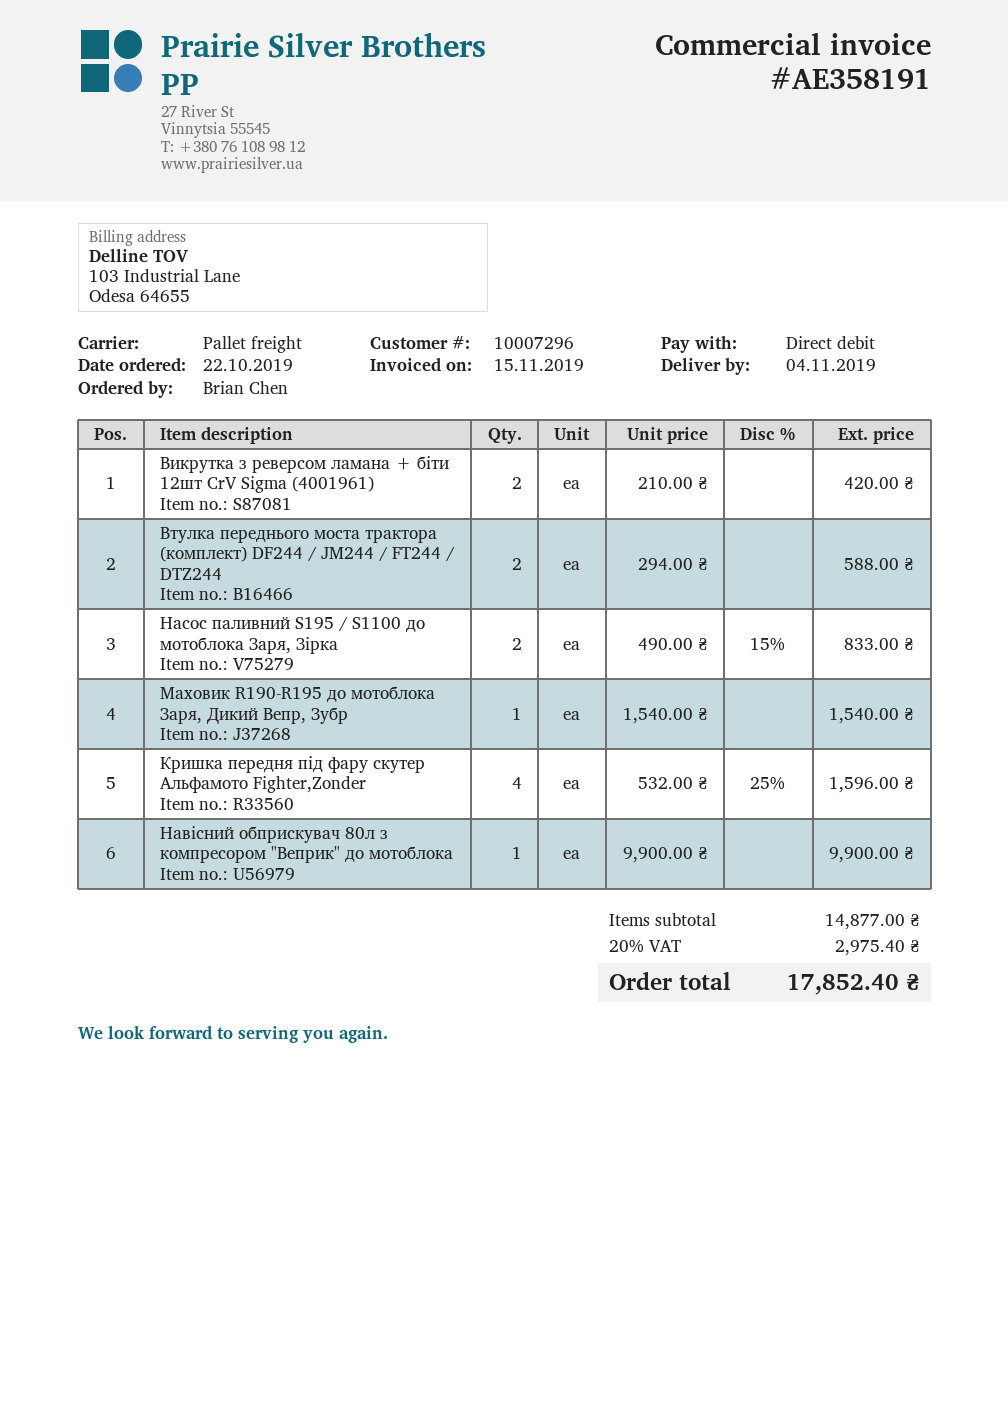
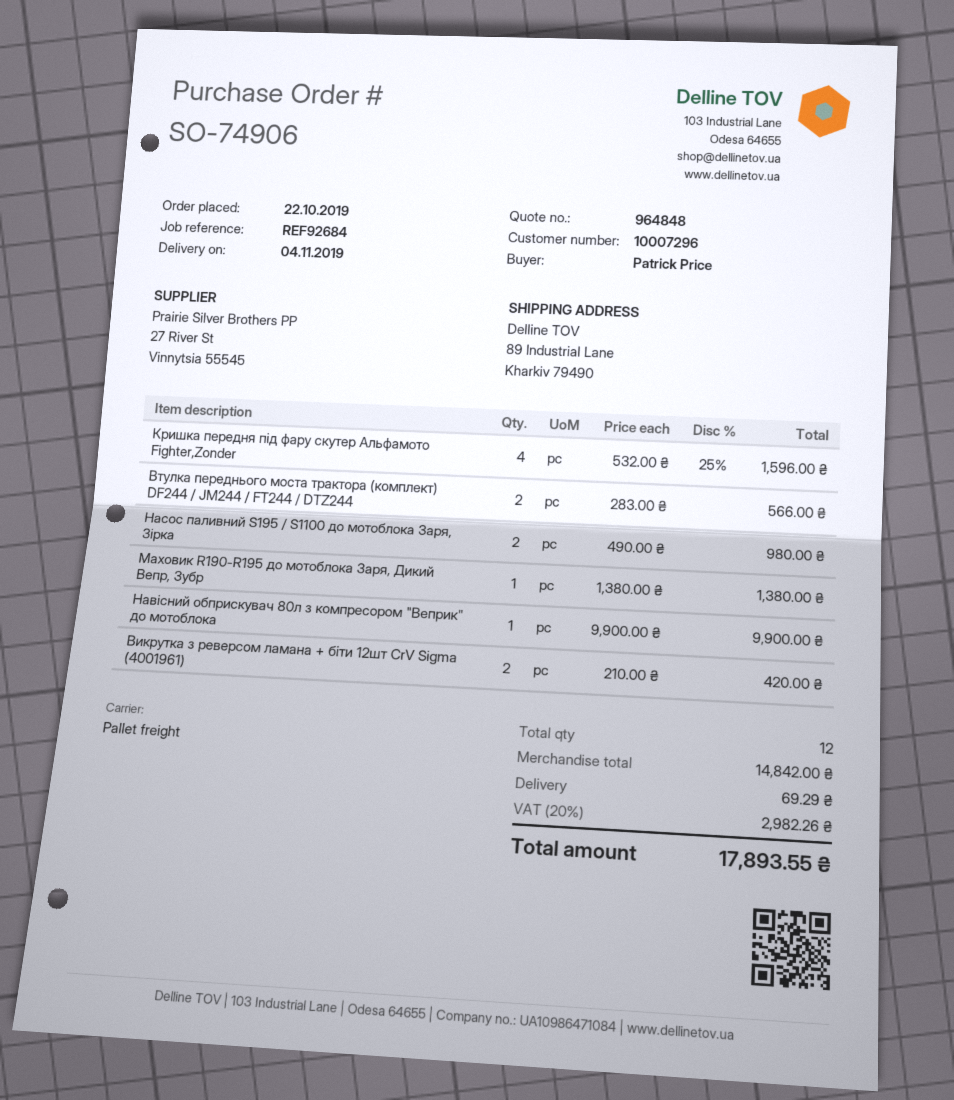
ordered by: Brian Chen -> Patrick Price
Втулка переднього моста трактора (комплект) DF244 / JM244 / FT244 / DTZ244: 2 x 294.00 = 588.00 -> 2 x 283.00 = 566.00
Насос паливний S195 / S1100 до мотоблока Заря, Зірка: 2 x 490.00 - 15% = 833.00 -> 2 x 490.00 = 980.00
Маховик R190-R195 до мотоблока Заря, Дикий Вепр, Зубр: 1 x 1540.00 = 1540.00 -> 1 x 1380.00 = 1380.00
subtotal: 14877.00 -> 14842.00
shipping: none -> 69.29
tax: 20% = 2975.40 -> 20% = 2982.26
total: 17852.40 -> 17893.55

